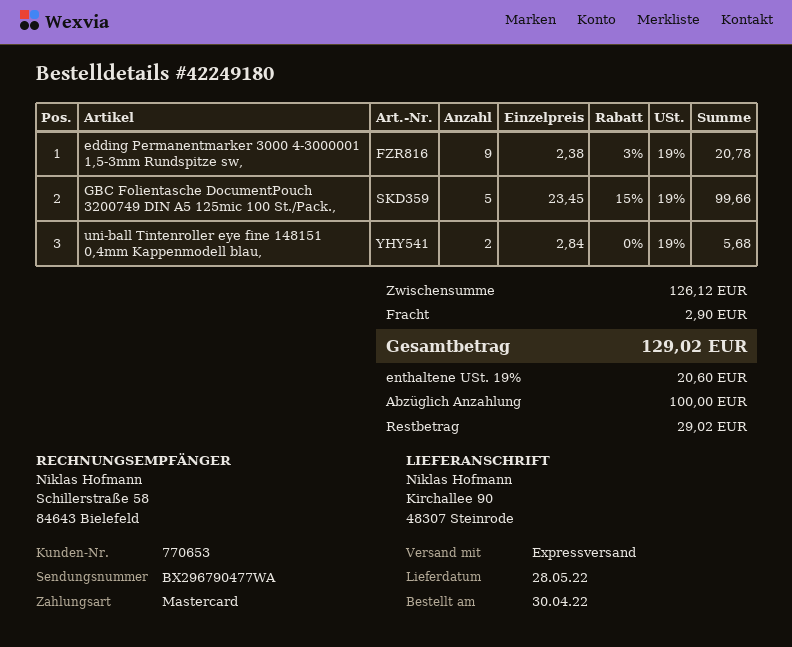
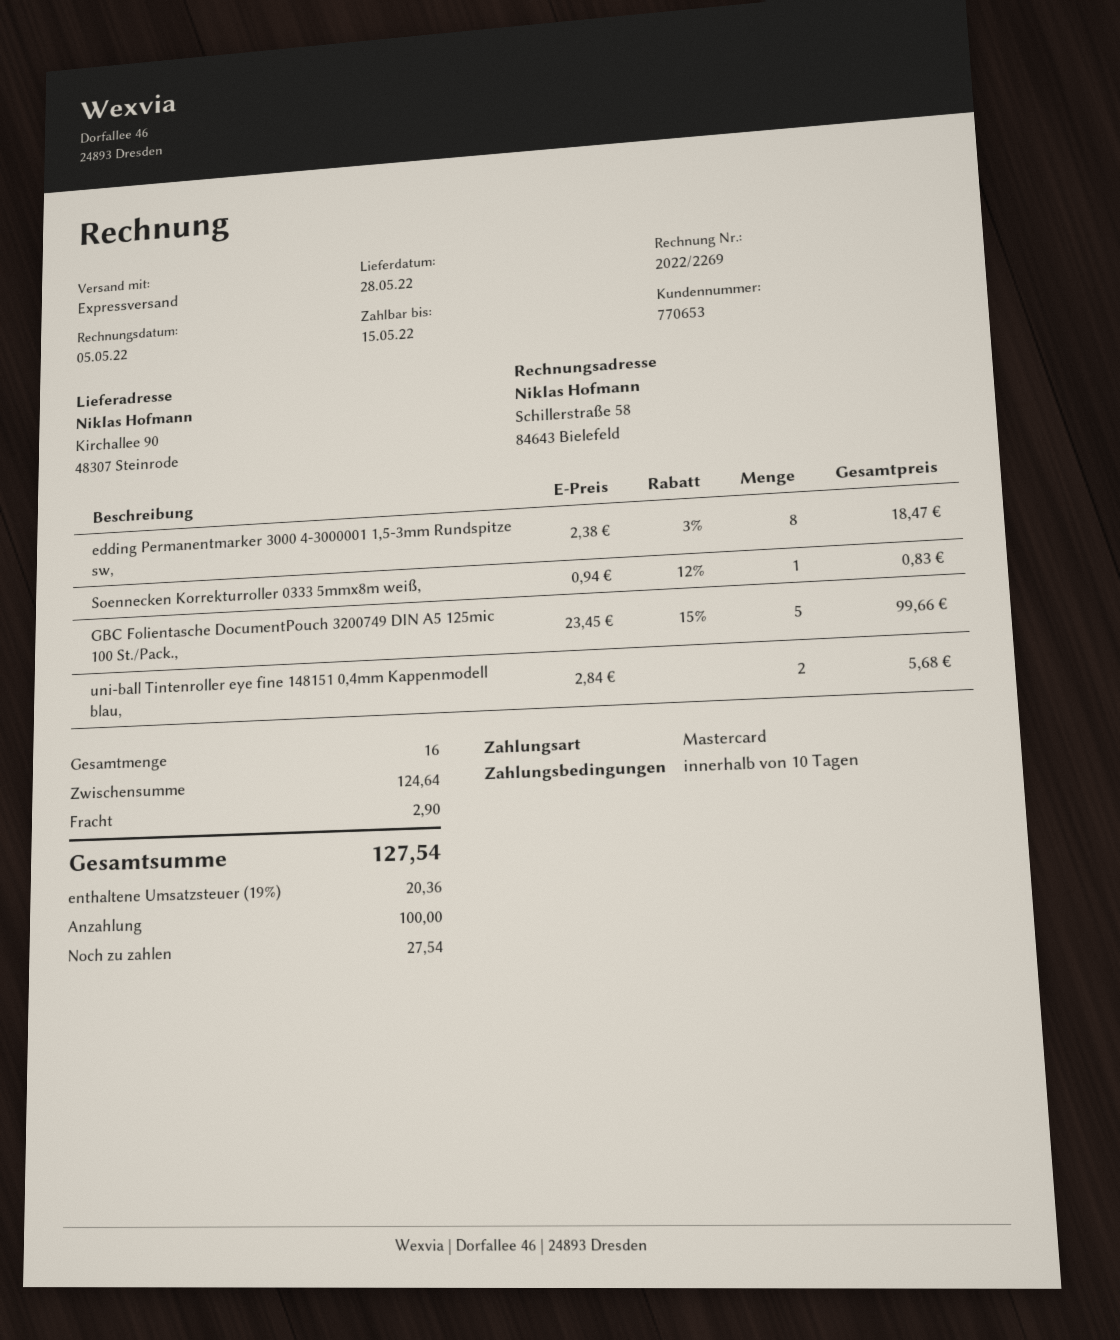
edding Permanentmarker 3000 4-3000001 1,5-3mm Rundspitze sw,: 9 x 2.38 - 3% = 20.78 -> 8 x 2.38 - 3% = 18.47
Soennecken Korrekturroller 0333 5mmx8m weiß,: none -> 1 x 0.94 - 12% = 0.83
subtotal: 126.12 -> 124.64
tax: 19% = 20.60 -> 19% = 20.36
total: 129.02 -> 127.54
balance: 29.02 -> 27.54

